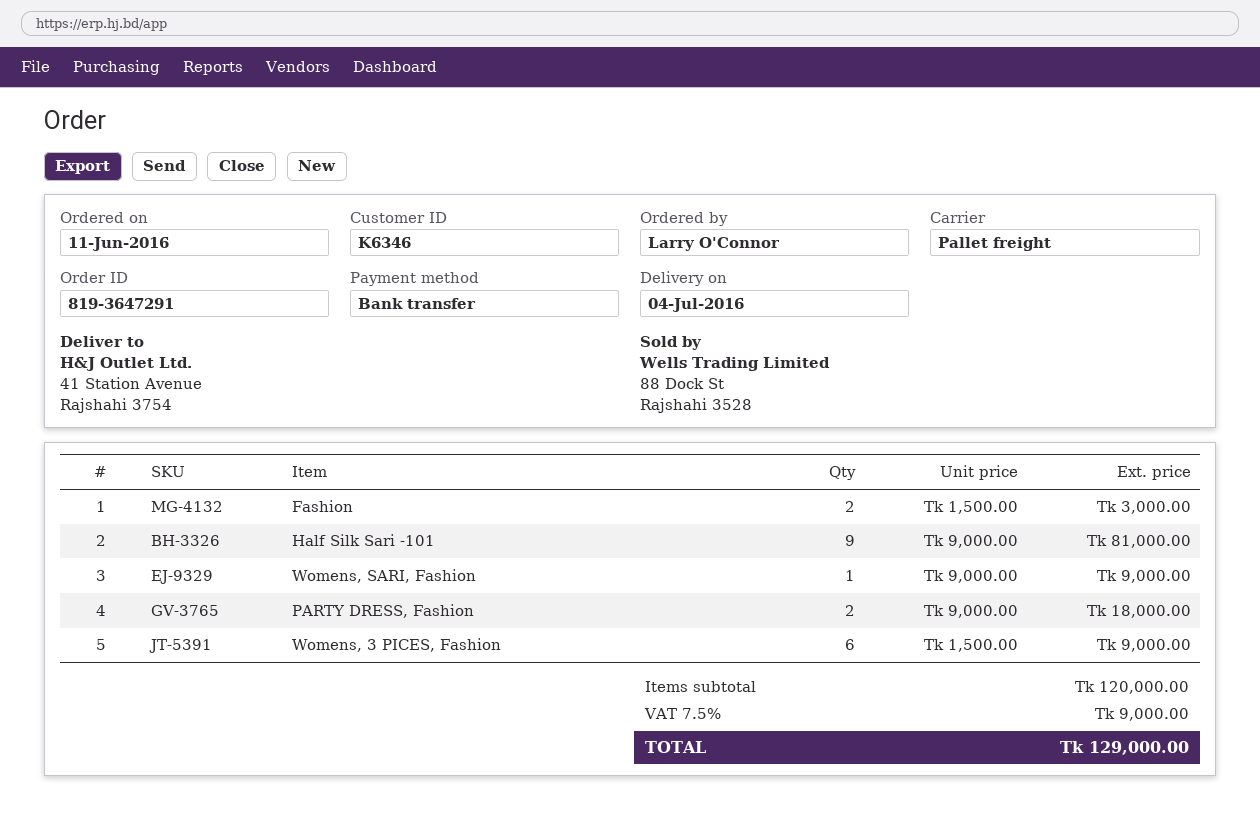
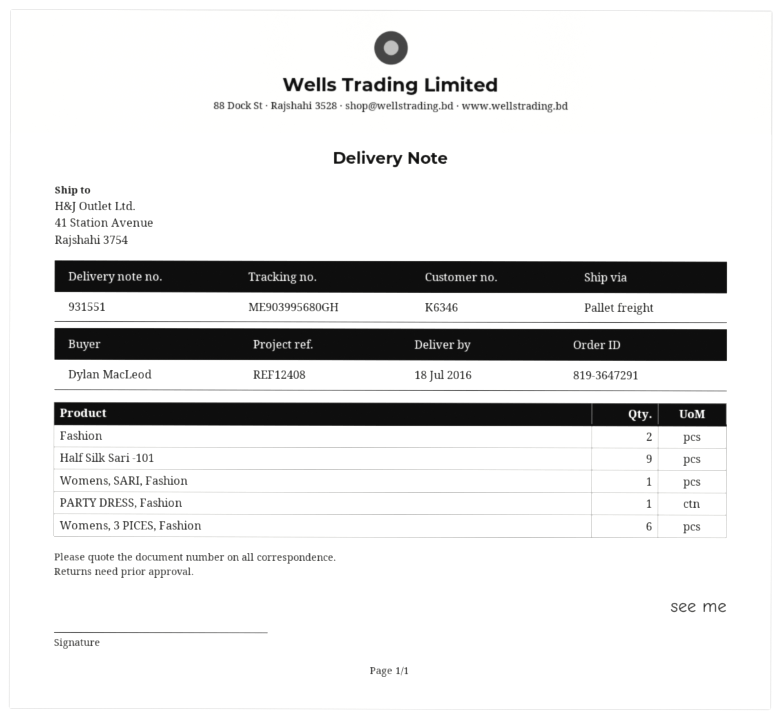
delivery date: 2016-07-04 -> 2016-07-18
ordered by: Larry O'Connor -> Dylan MacLeod
PARTY DRESS, Fashion: 2 -> 1

